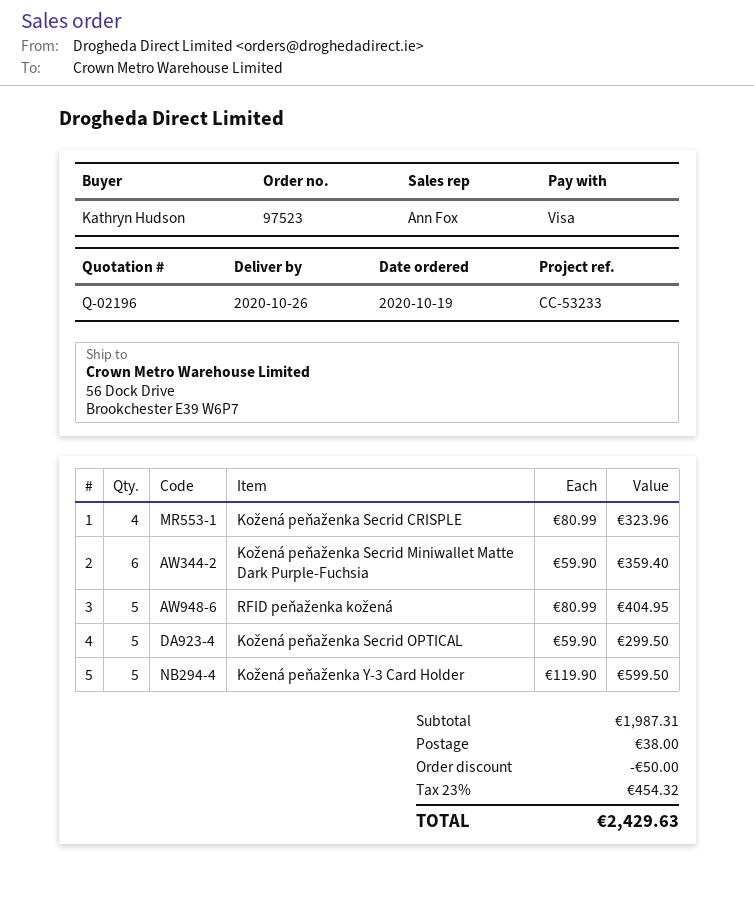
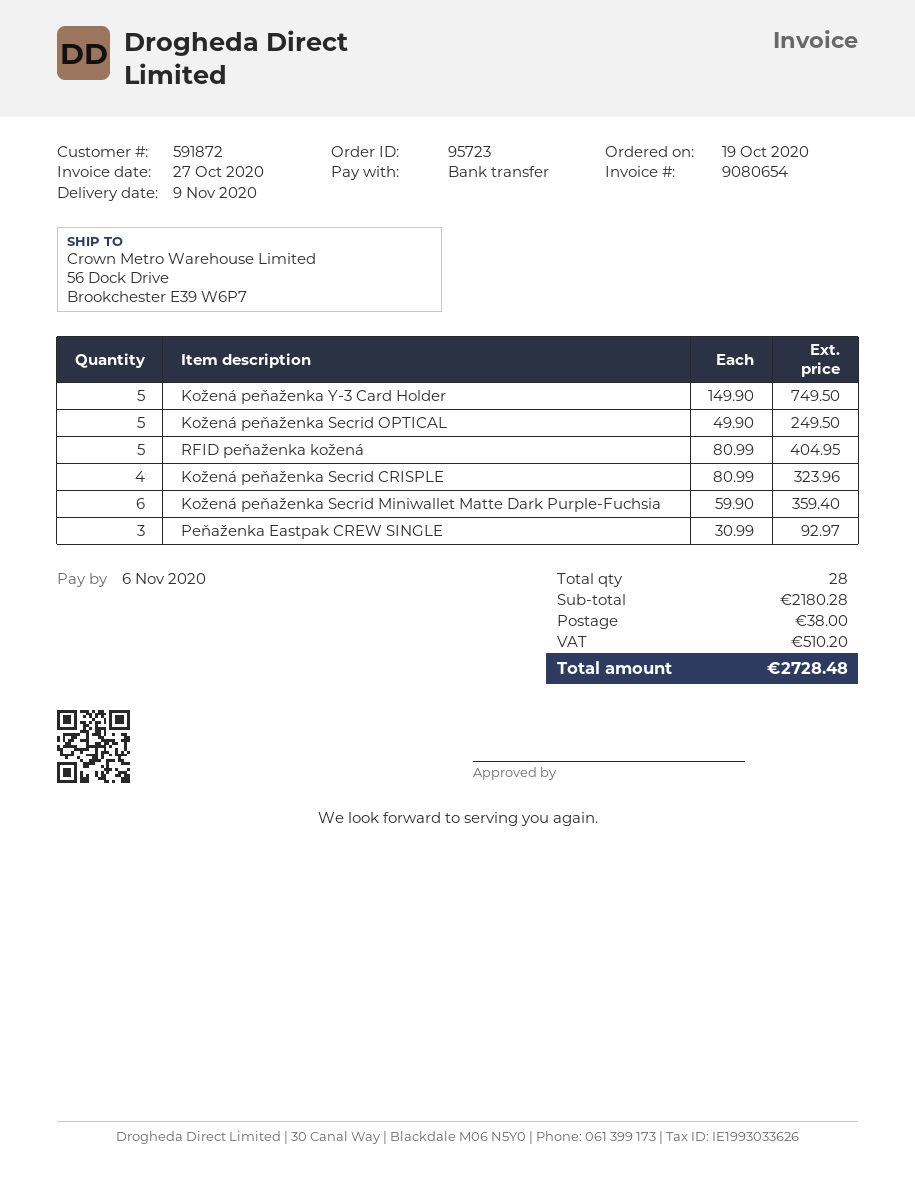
order number: 97523 -> 95723
delivery date: 2020-10-26 -> 2020-11-09
payment method: Visa -> bank transfer
Kožená peňaženka Secrid OPTICAL: 5 x 59.90 = 299.50 -> 5 x 49.90 = 249.50
Kožená peňaženka Y-3 Card Holder: 5 x 119.90 = 599.50 -> 5 x 149.90 = 749.50
Peňaženka Eastpak CREW SINGLE: none -> 3 x 30.99 = 92.97
subtotal: 1987.31 -> 2180.28
discount: 50.00 -> none
tax: 454.32 -> 510.20
total: 2429.63 -> 2728.48

